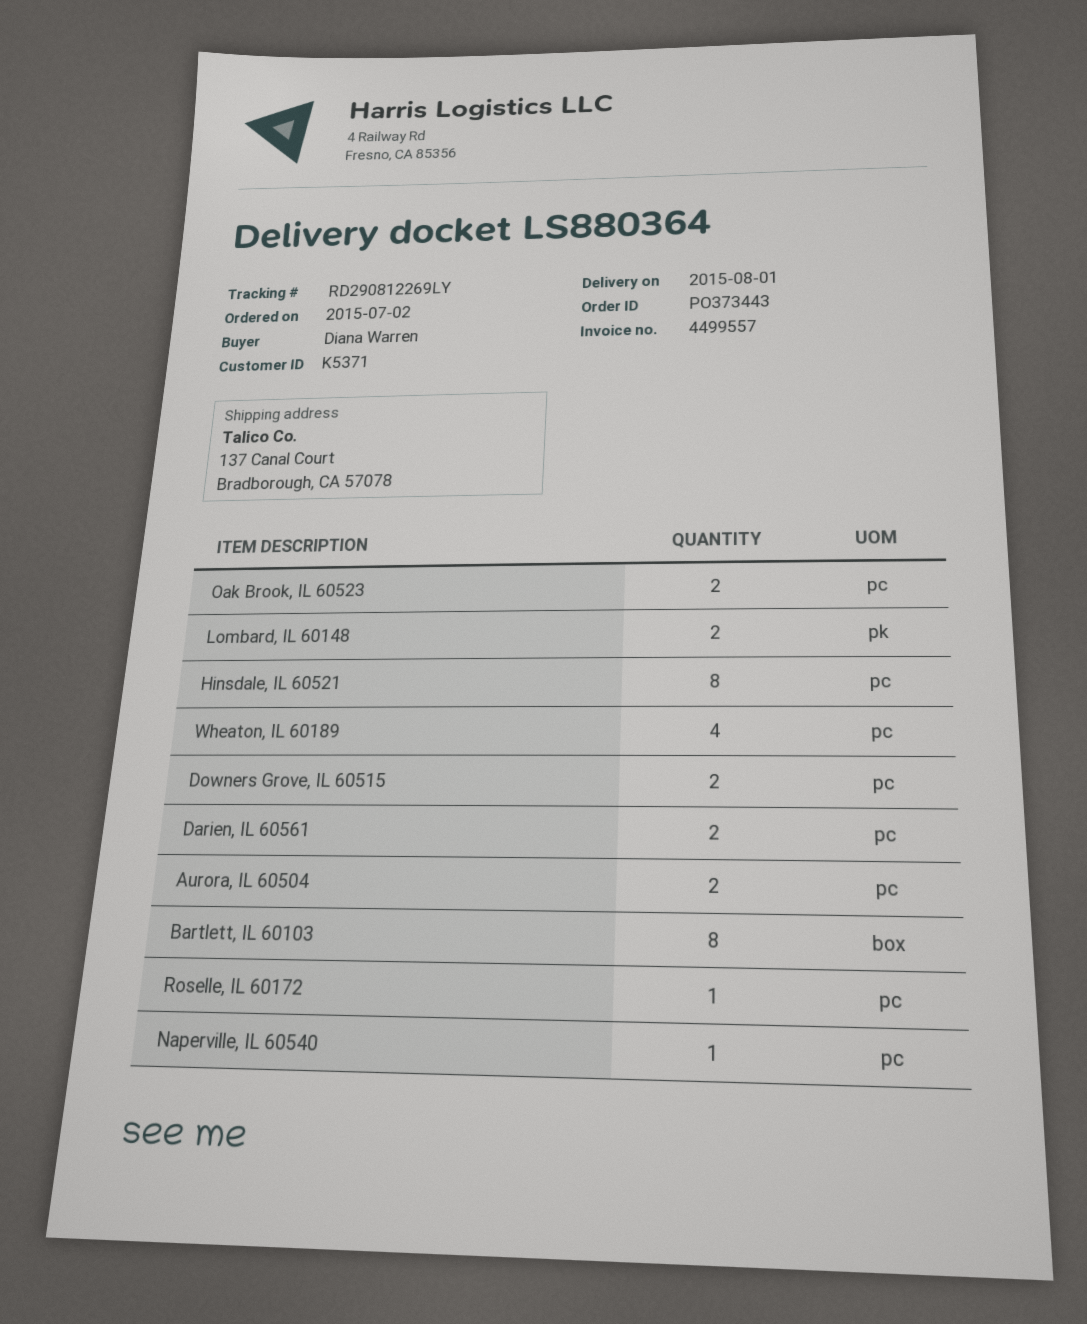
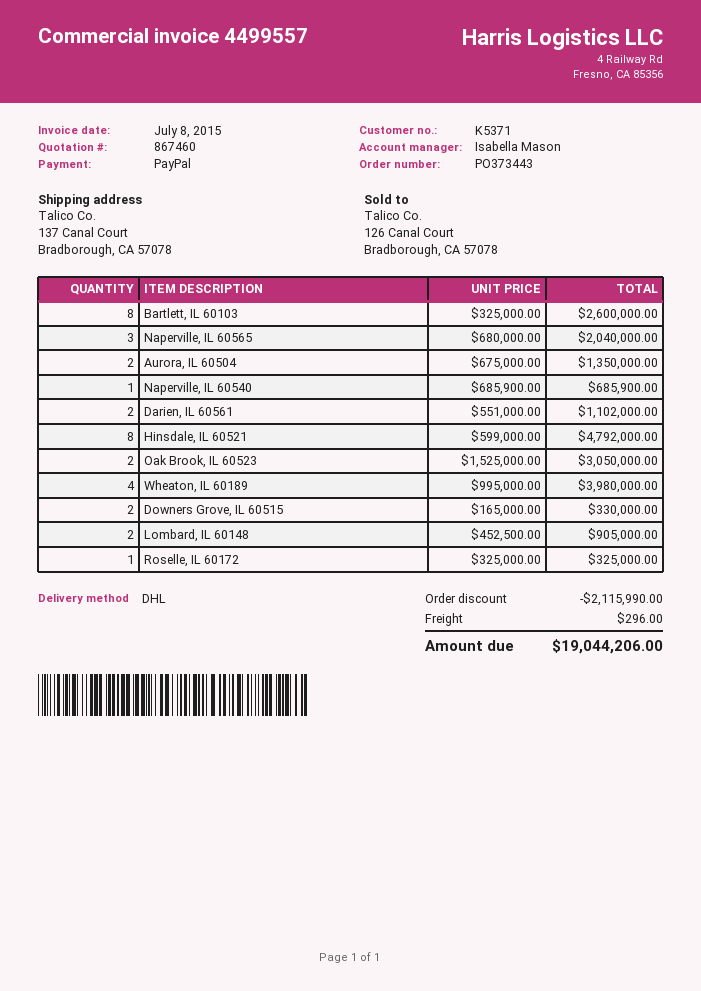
Naperville, IL 60565: none -> 3

